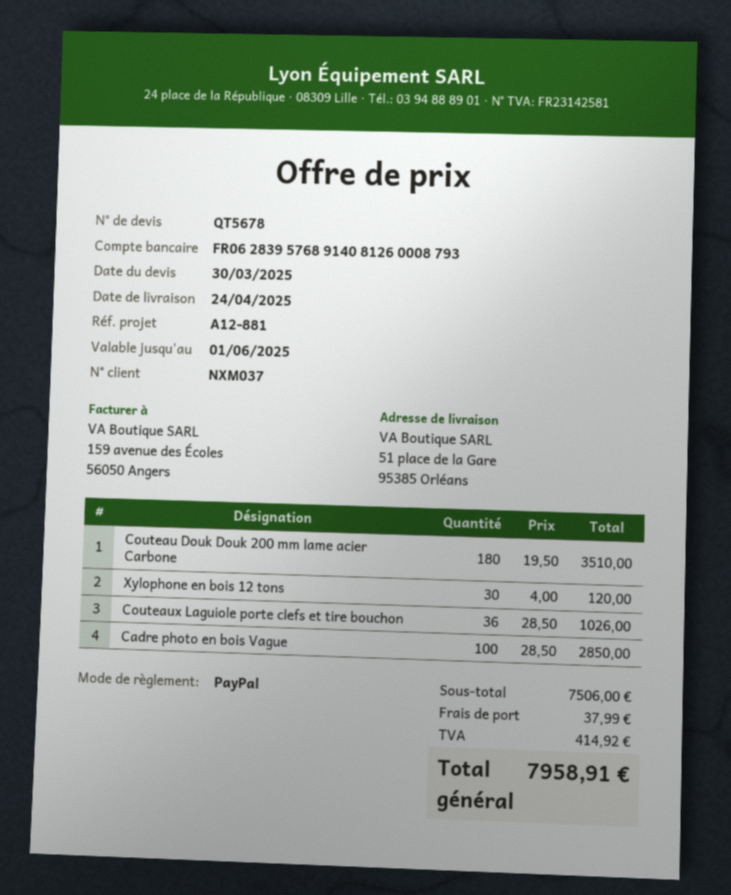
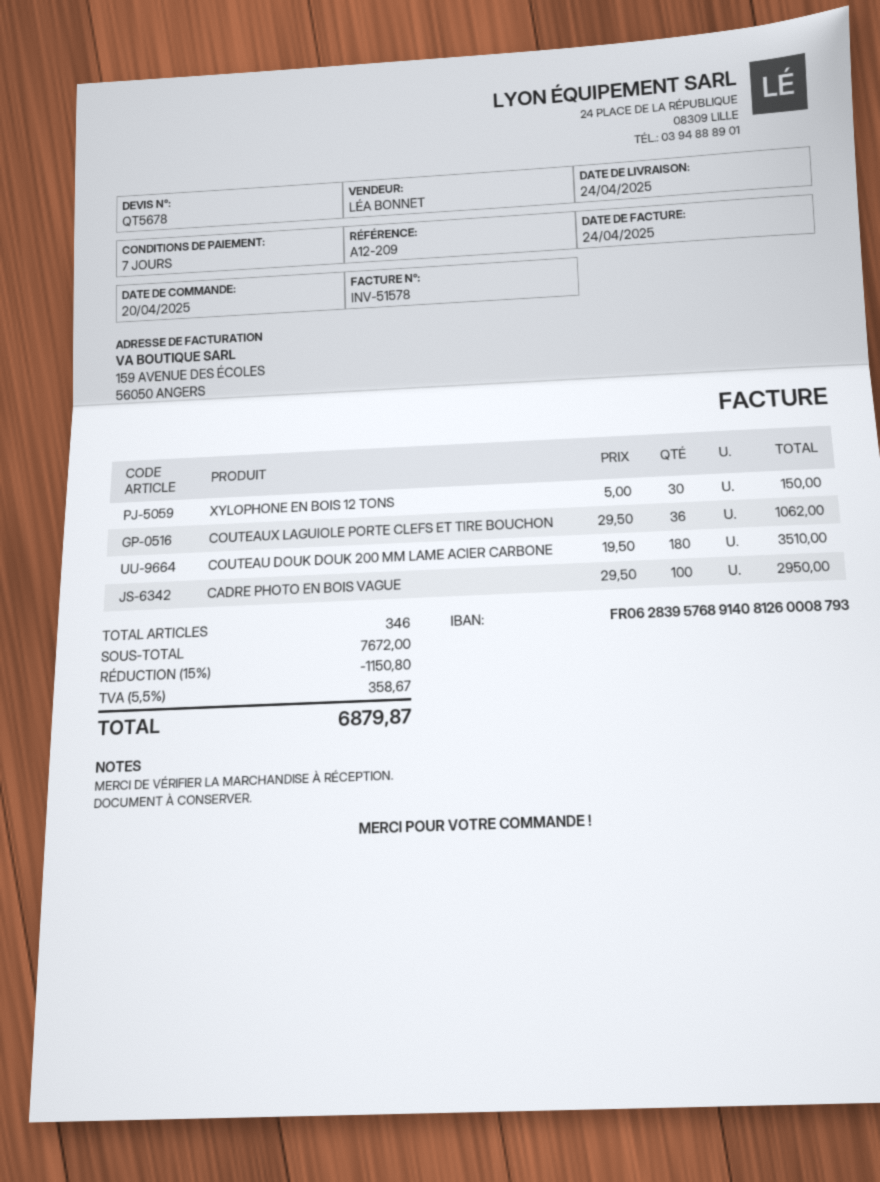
reference: A12-881 -> A12-209
Xylophone en bois 12 tons: 30 x 4.00 = 120.00 -> 30 x 5.00 = 150.00
Couteaux Laguiole porte clefs et tire bouchon: 36 x 28.50 = 1026.00 -> 36 x 29.50 = 1062.00
Cadre photo en bois Vague: 100 x 28.50 = 2850.00 -> 100 x 29.50 = 2950.00
subtotal: 7506.00 -> 7672.00
discount: none -> 15% = 1150.80
shipping: 37.99 -> none
tax: 414.92 -> 358.67
total: 7958.91 -> 6879.87

